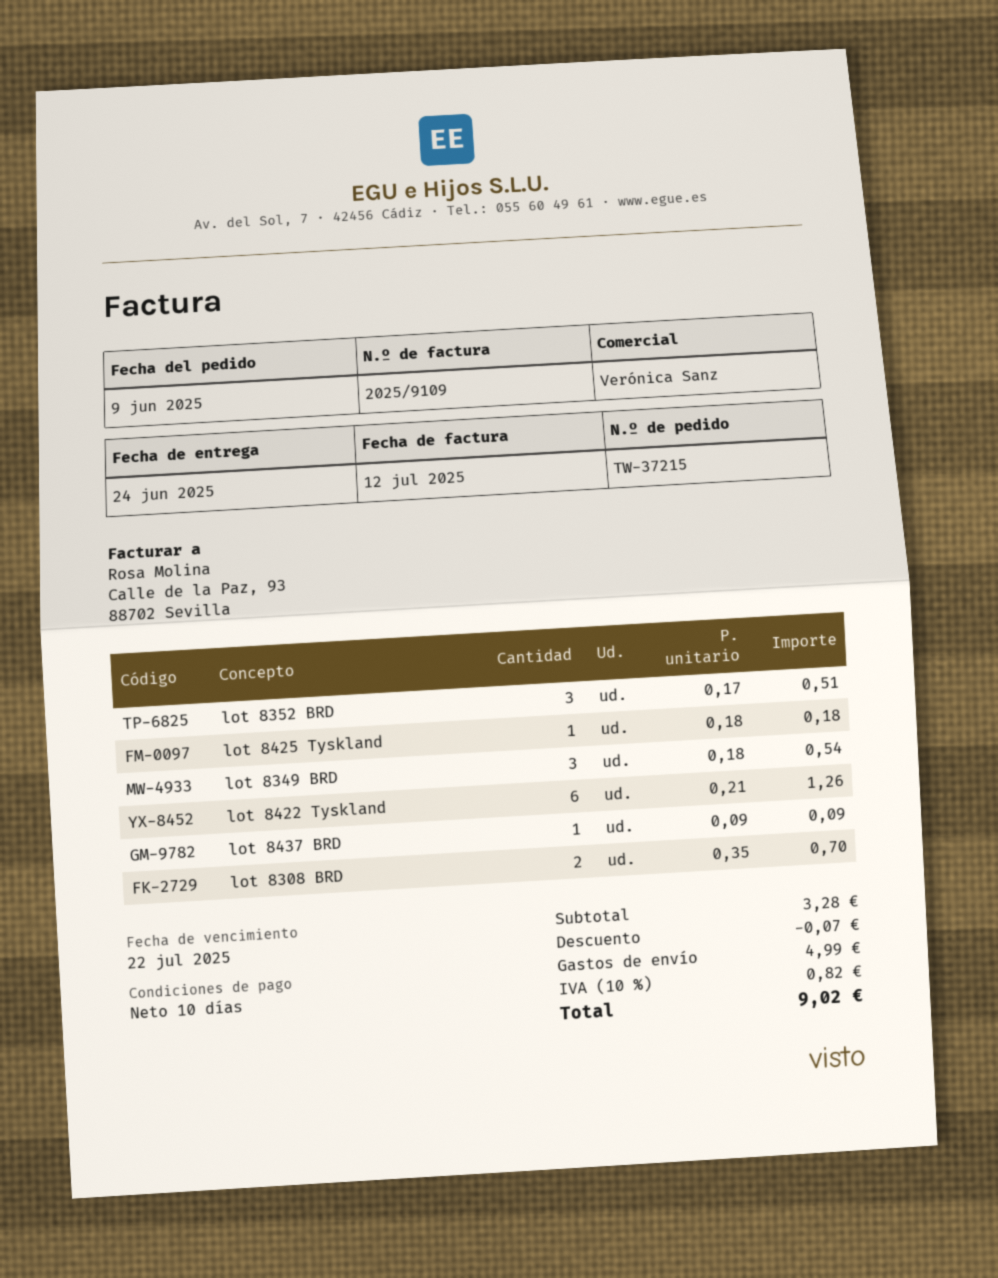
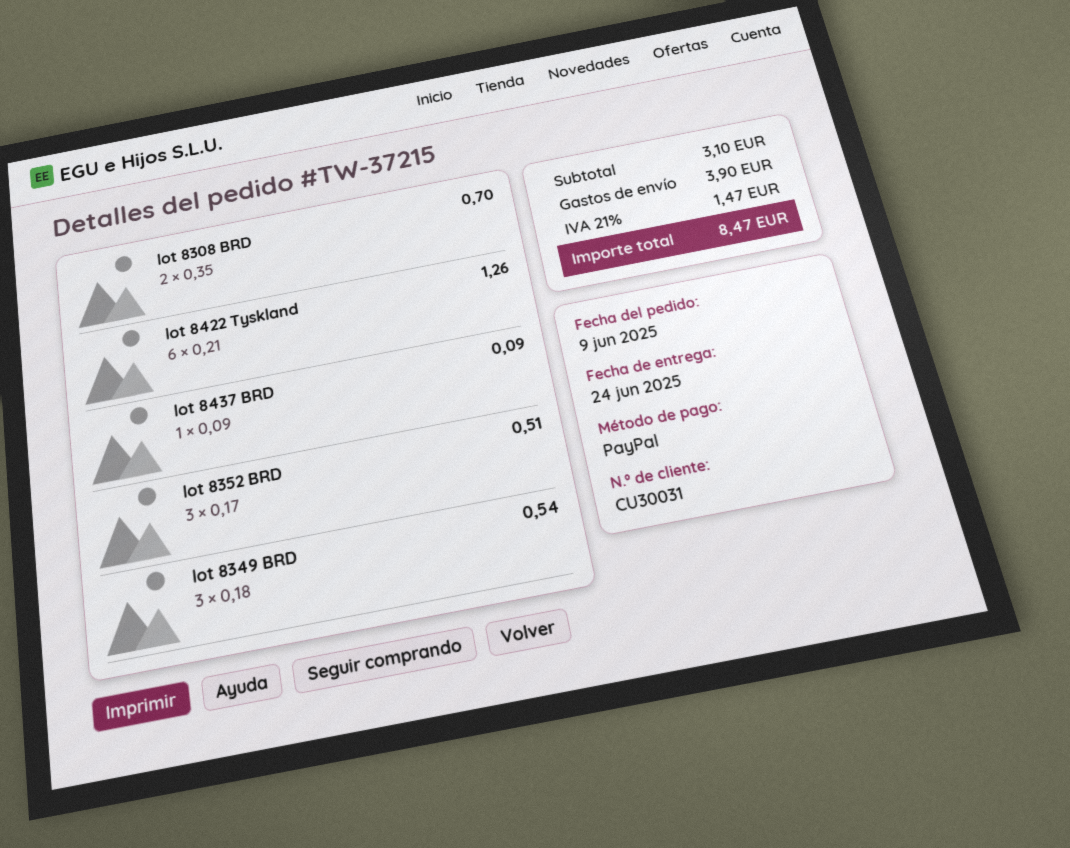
lot 8425 Tyskland: 1 x 0.18 = 0.18 -> none
subtotal: 3.28 -> 3.10
discount: 0.07 -> none
shipping: 4.99 -> 3.90
tax: 10% = 0.82 -> 21% = 1.47
total: 9.02 -> 8.47

